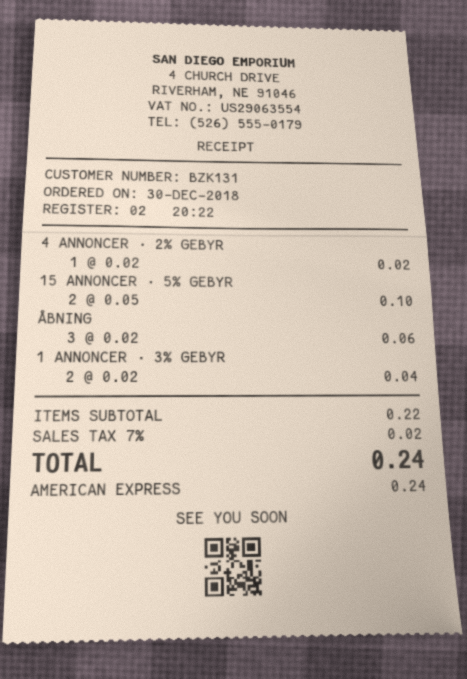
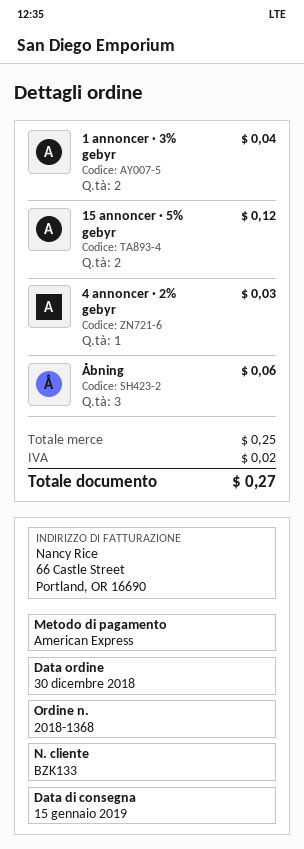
customer number: BZK131 -> BZK133
4 ANNONCER · 2% GEBYR: 1 for 0.02 -> 1 for 0.03
15 ANNONCER · 5% GEBYR: 2 for 0.10 -> 2 for 0.12
subtotal: 0.22 -> 0.25
total: 0.24 -> 0.27

